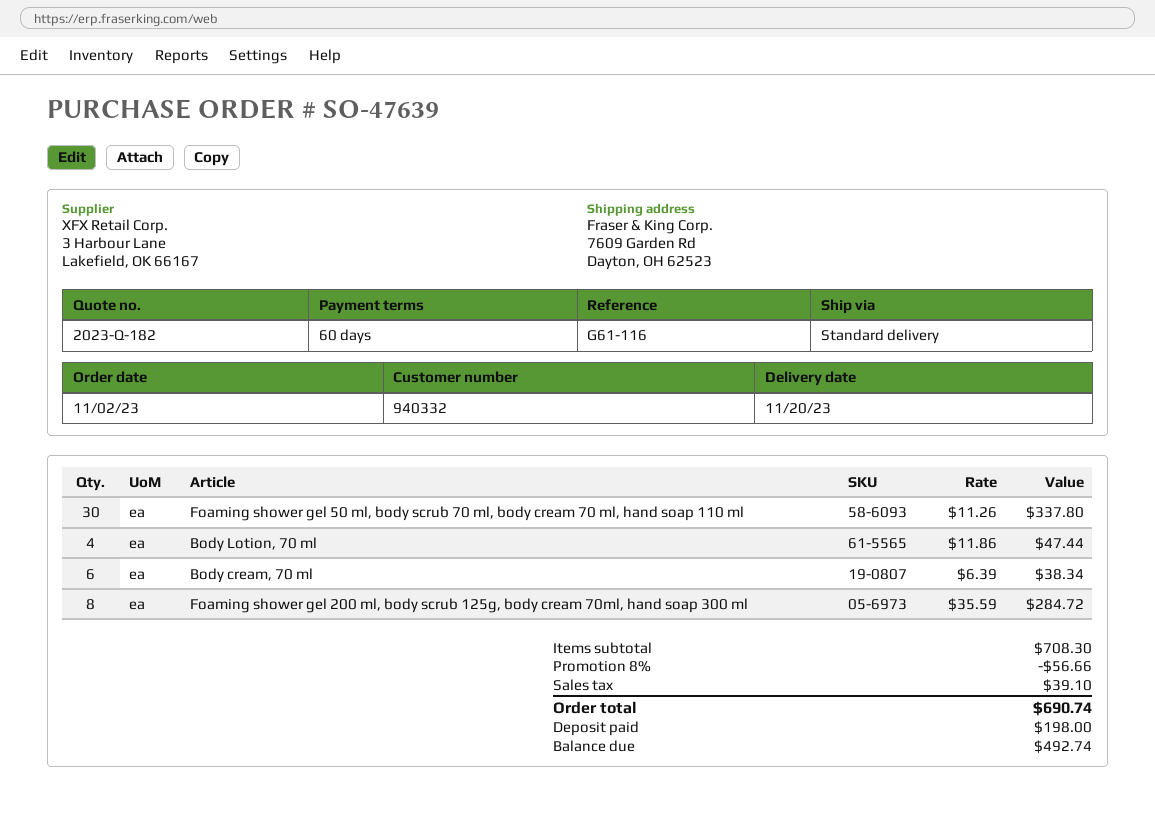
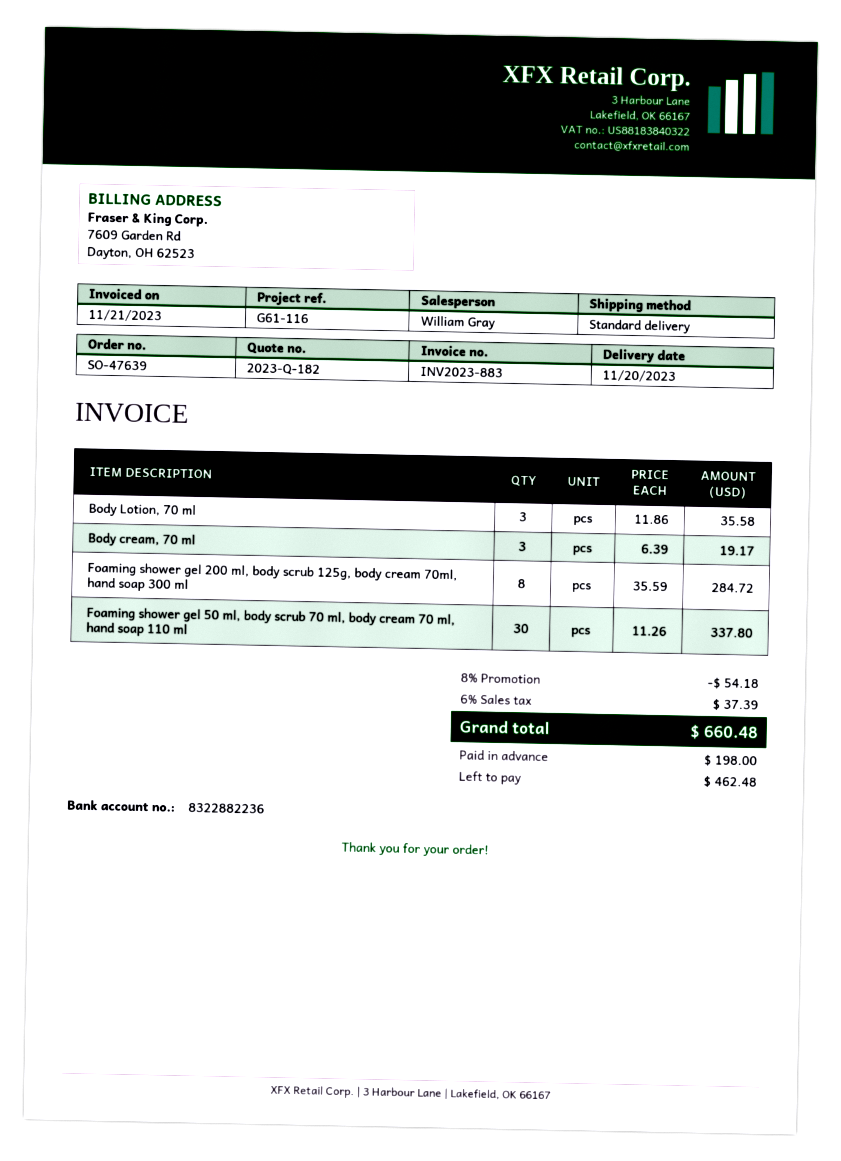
Body Lotion, 70 ml: 4 x 11.86 = 47.44 -> 3 x 11.86 = 35.58
Body cream, 70 ml: 6 x 6.39 = 38.34 -> 3 x 6.39 = 19.17
discount: 8% = 56.66 -> 8% = 54.18
tax: 39.10 -> 37.39
total: 690.74 -> 660.48
balance: 492.74 -> 462.48

